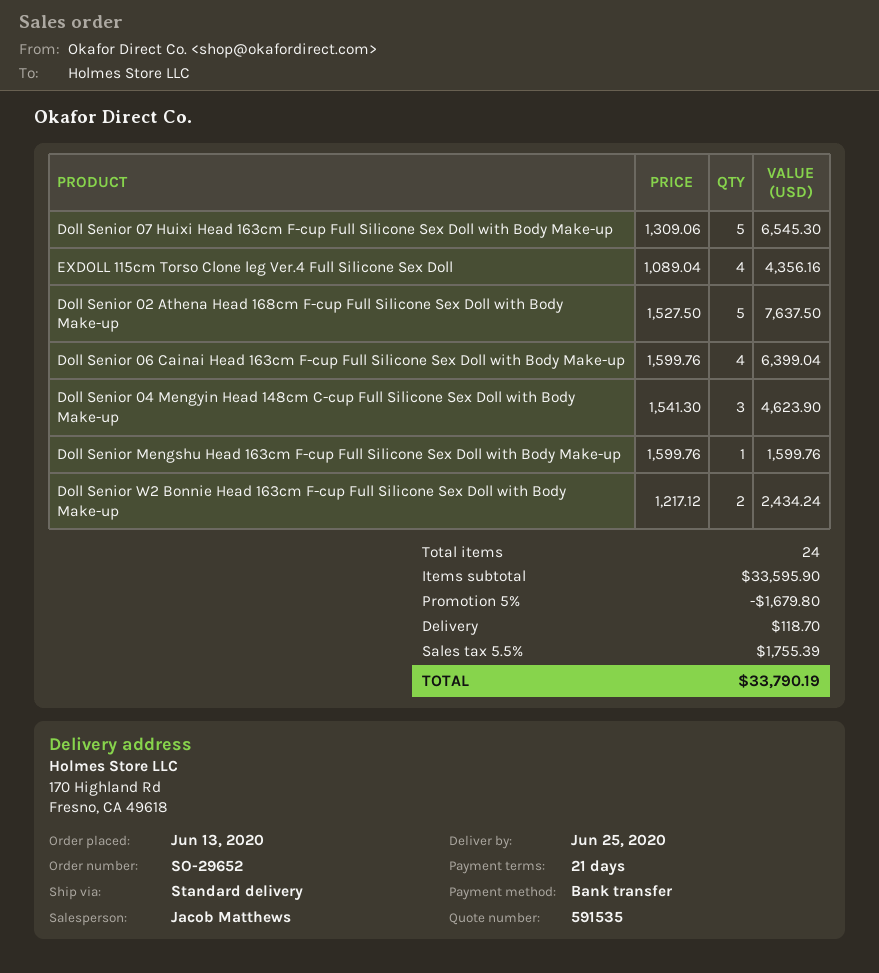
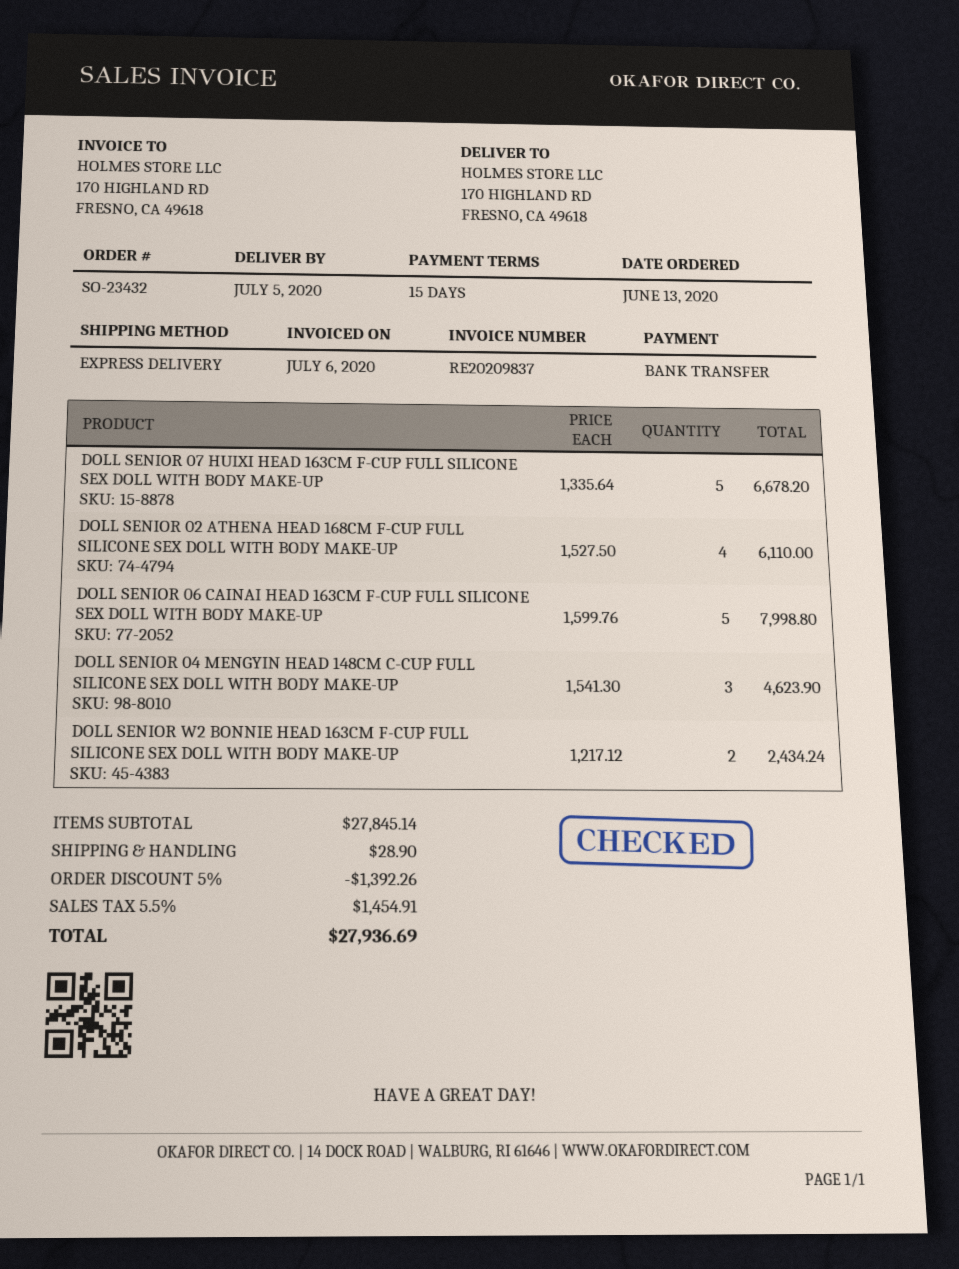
order number: SO-29652 -> SO-23432
delivery date: 2020-06-25 -> 2020-07-05
payment terms: 21 days -> 15 days
shipping method: standard -> express
Doll Senior 07 Huixi Head 163cm F-cup Full Silicone Sex Doll with Body Make-up: 5 x 1309.06 = 6545.30 -> 5 x 1335.64 = 6678.20
EXDOLL 115cm Torso Clone leg Ver.4 Full Silicone Sex Doll: 4 x 1089.04 = 4356.16 -> none
Doll Senior 02 Athena Head 168cm F-cup Full Silicone Sex Doll with Body Make-up: 5 x 1527.50 = 7637.50 -> 4 x 1527.50 = 6110.00
Doll Senior 06 Cainai Head 163cm F-cup Full Silicone Sex Doll with Body Make-up: 4 x 1599.76 = 6399.04 -> 5 x 1599.76 = 7998.80
Doll Senior Mengshu Head 163cm F-cup Full Silicone Sex Doll with Body Make-up: 1 x 1599.76 = 1599.76 -> none
subtotal: 33595.90 -> 27845.14
discount: 5% = 1679.80 -> 5% = 1392.26
shipping: 118.70 -> 28.90
tax: 5.5% = 1755.39 -> 5.5% = 1454.91
total: 33790.19 -> 27936.69

